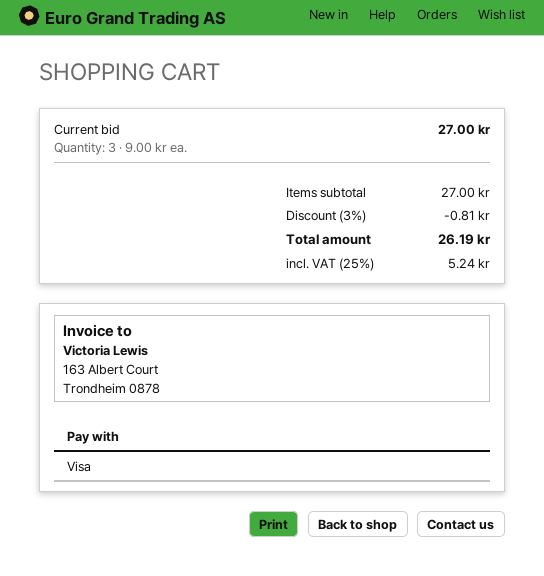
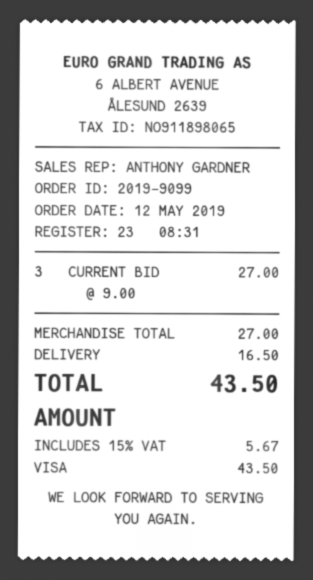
discount: 3% = 0.81 -> none
shipping: none -> 16.50
tax: 25% = 5.24 -> 15% = 5.67
total: 26.19 -> 43.50

